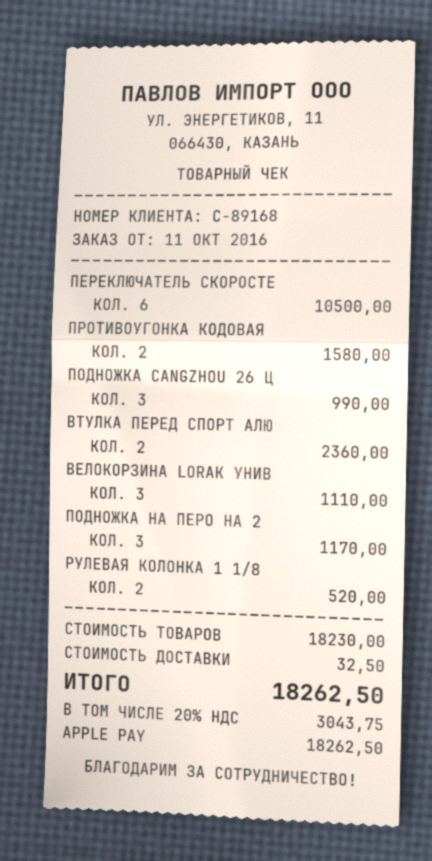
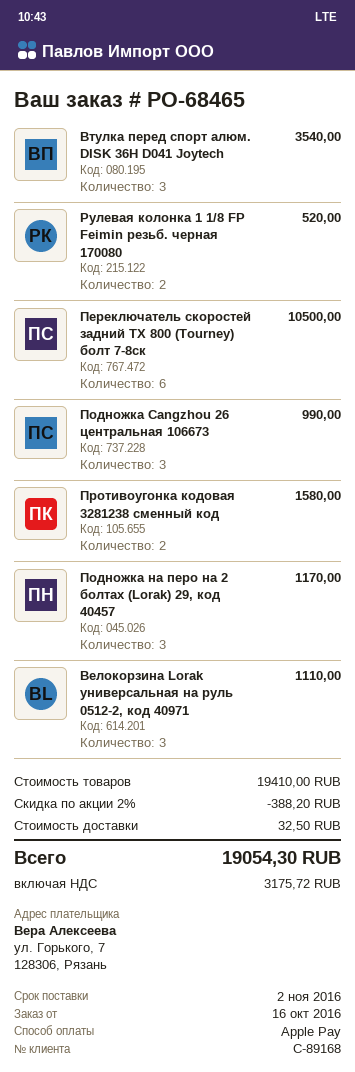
order date: 2016-10-11 -> 2016-10-16
ВТУЛКА ПЕРЕД СПОРТ АЛЮ: 2 for 2360.00 -> 3 for 3540.00
subtotal: 18230.00 -> 19410.00
discount: none -> 2% = 388.20
tax: 3043.75 -> 3175.72
total: 18262.50 -> 19054.30

